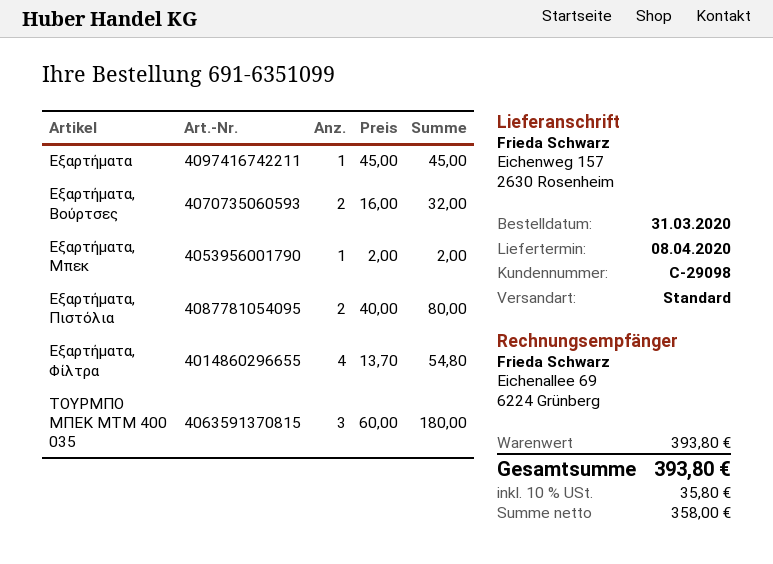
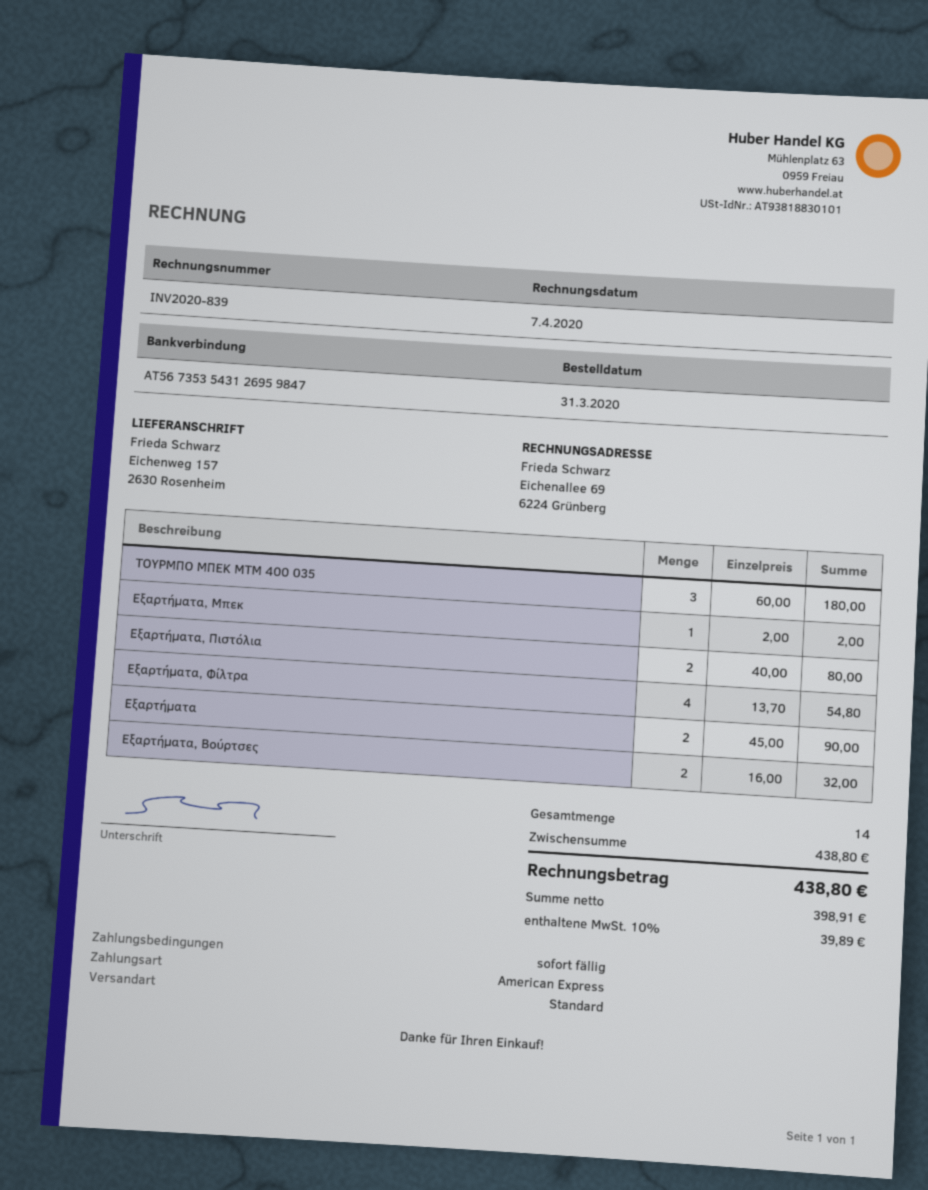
Εξαρτήματα: 1 x 45.00 = 45.00 -> 2 x 45.00 = 90.00
subtotal: 393.80 -> 438.80
net: 358.00 -> 398.91
tax: 10% = 35.80 -> 10% = 39.89
total: 393.80 -> 438.80

